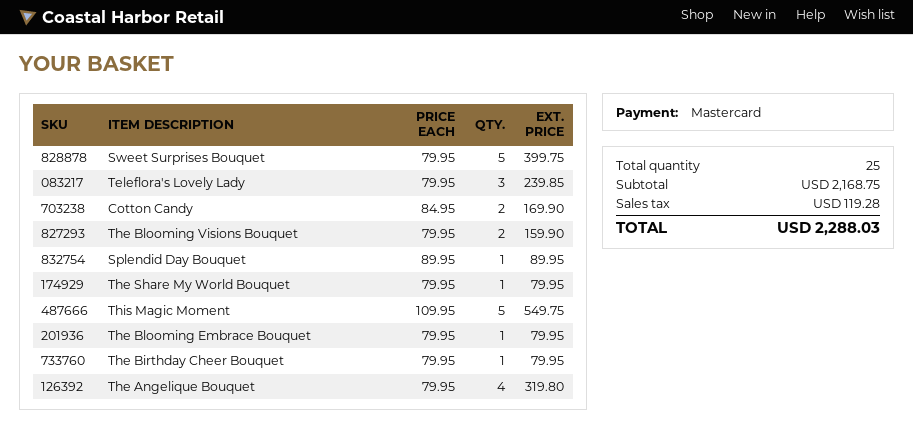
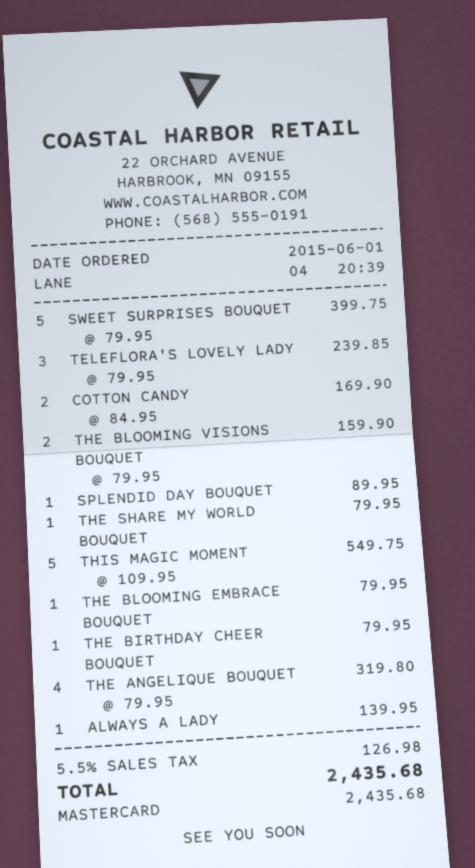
ALWAYS A LADY: none -> 1 x 139.95 = 139.95
tax: 119.28 -> 126.98
total: 2288.03 -> 2435.68

